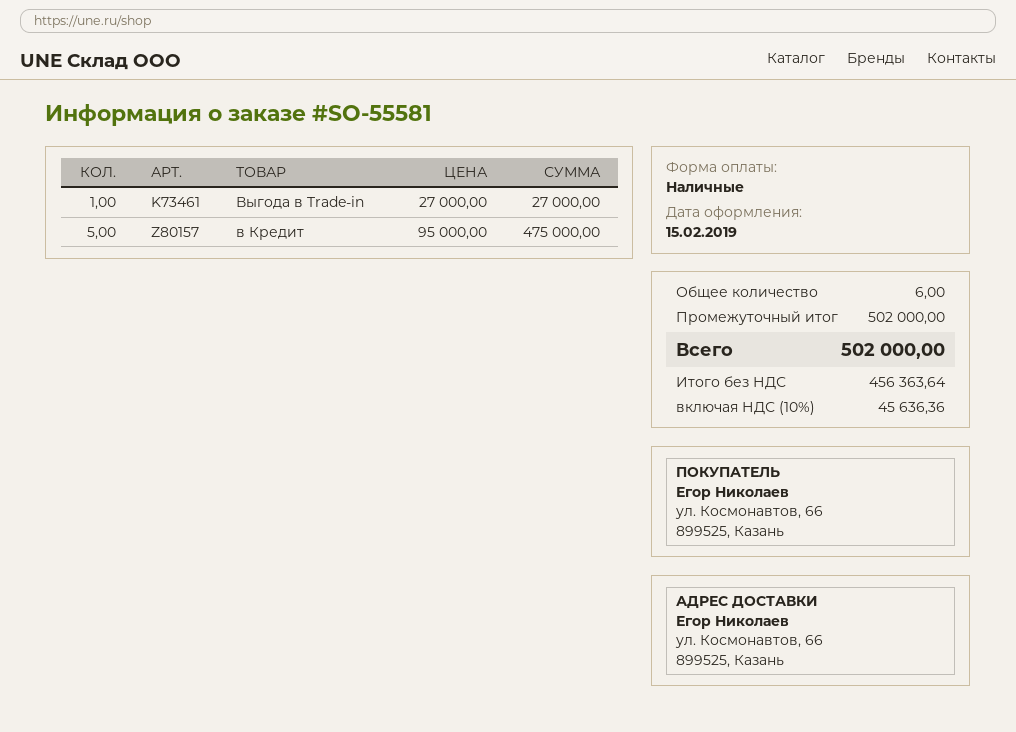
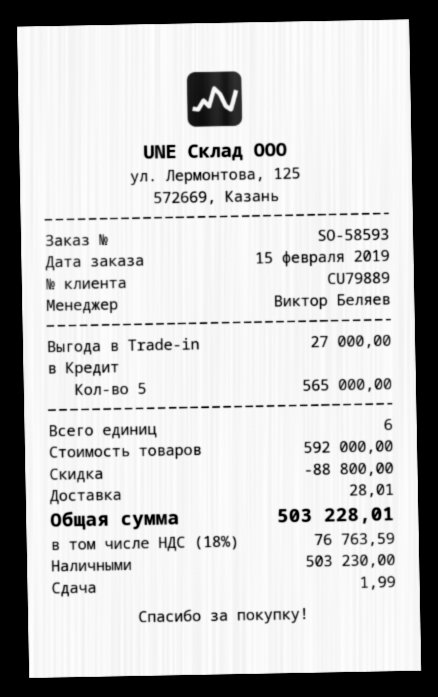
order number: SO-55581 -> SO-58593
в Кредит: 5 for 475000.00 -> 5 for 565000.00
subtotal: 502000.00 -> 592000.00
discount: none -> 88800.00
shipping: none -> 28.01
tax: 10% = 45636.36 -> 18% = 76763.59
total: 502000.00 -> 503228.01

